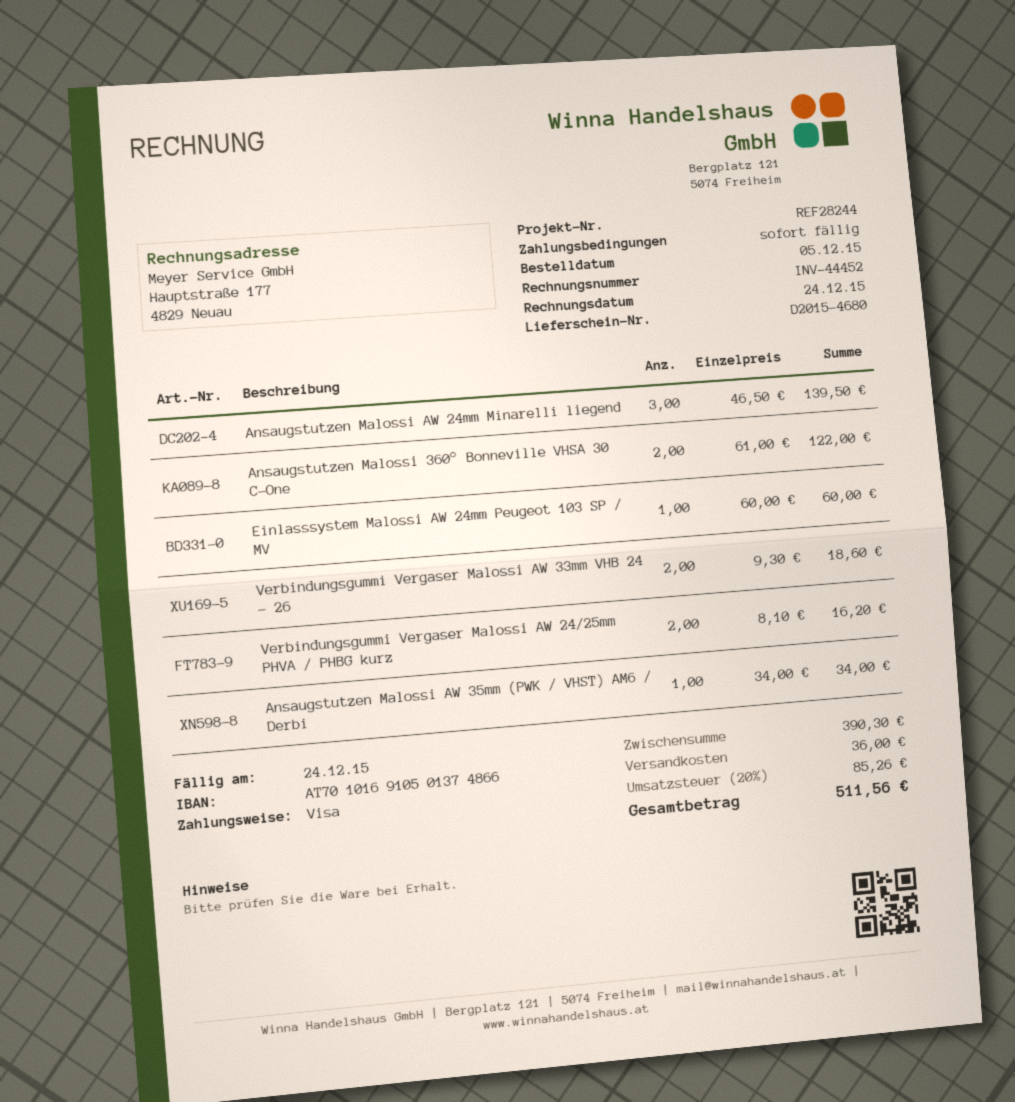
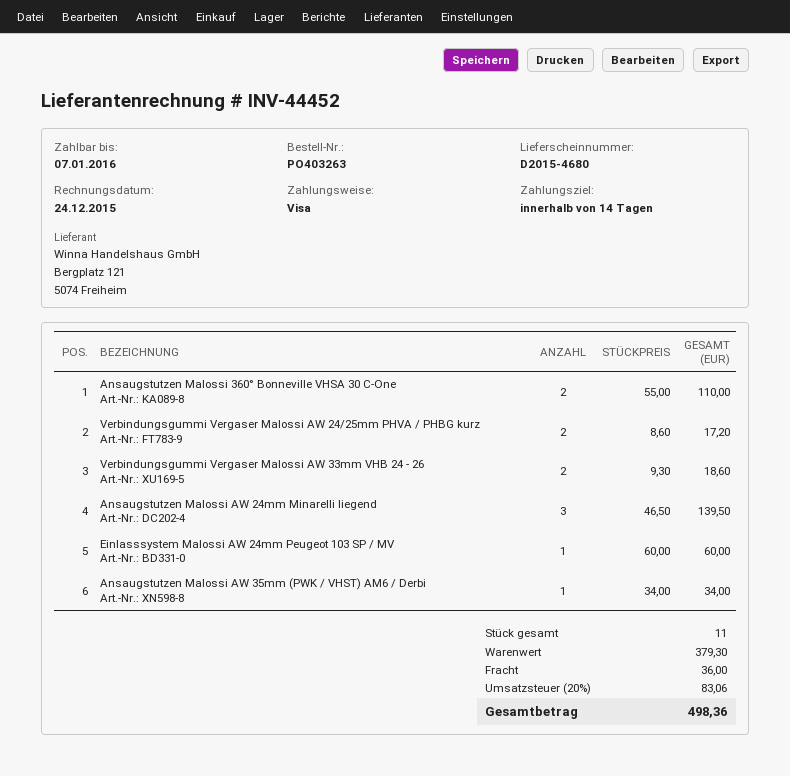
payment terms: on receipt -> 14 days
due date: 2015-12-24 -> 2016-01-07
Ansaugstutzen Malossi 360° Bonneville VHSA 30 C-One: 2 x 61.00 = 122.00 -> 2 x 55.00 = 110.00
Verbindungsgummi Vergaser Malossi AW 24/25mm PHVA / PHBG kurz: 2 x 8.10 = 16.20 -> 2 x 8.60 = 17.20
subtotal: 390.30 -> 379.30
tax: 20% = 85.26 -> 20% = 83.06
total: 511.56 -> 498.36

